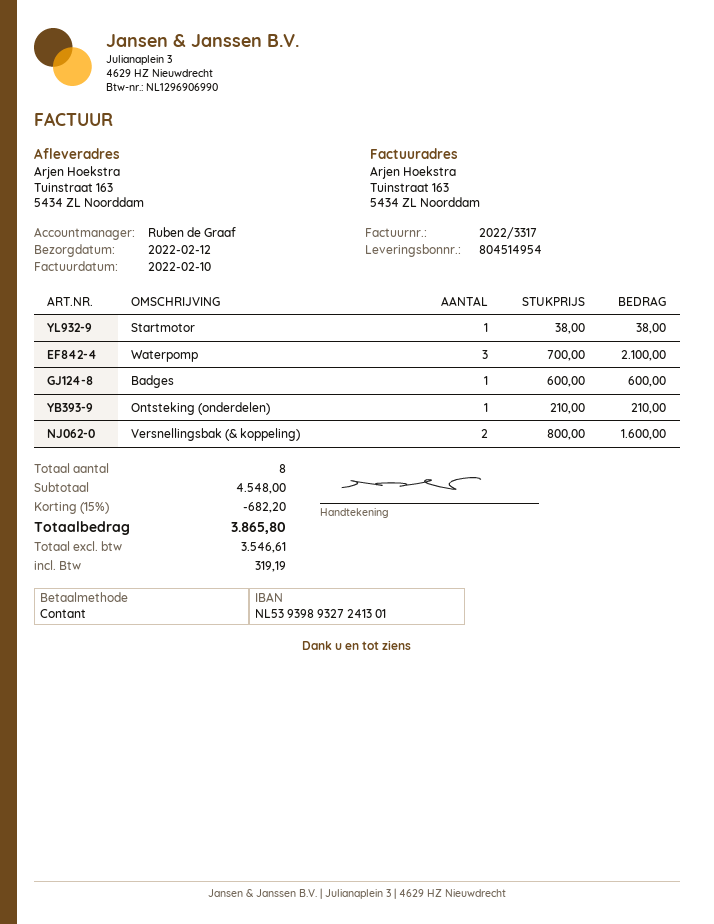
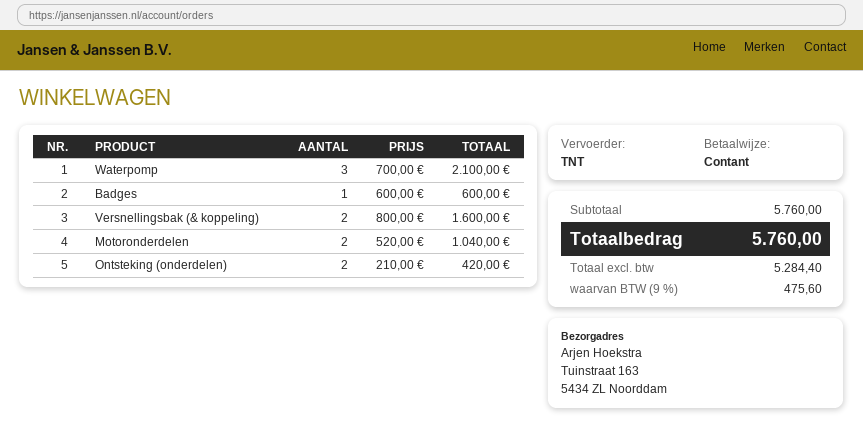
Startmotor: 1 x 38.00 = 38.00 -> none
Ontsteking (onderdelen): 1 x 210.00 = 210.00 -> 2 x 210.00 = 420.00
Motoronderdelen: none -> 2 x 520.00 = 1040.00
subtotal: 4548.00 -> 5760.00
discount: 15% = 682.20 -> none
net: 3546.61 -> 5284.40
tax: 319.19 -> 475.60
total: 3865.80 -> 5760.00

